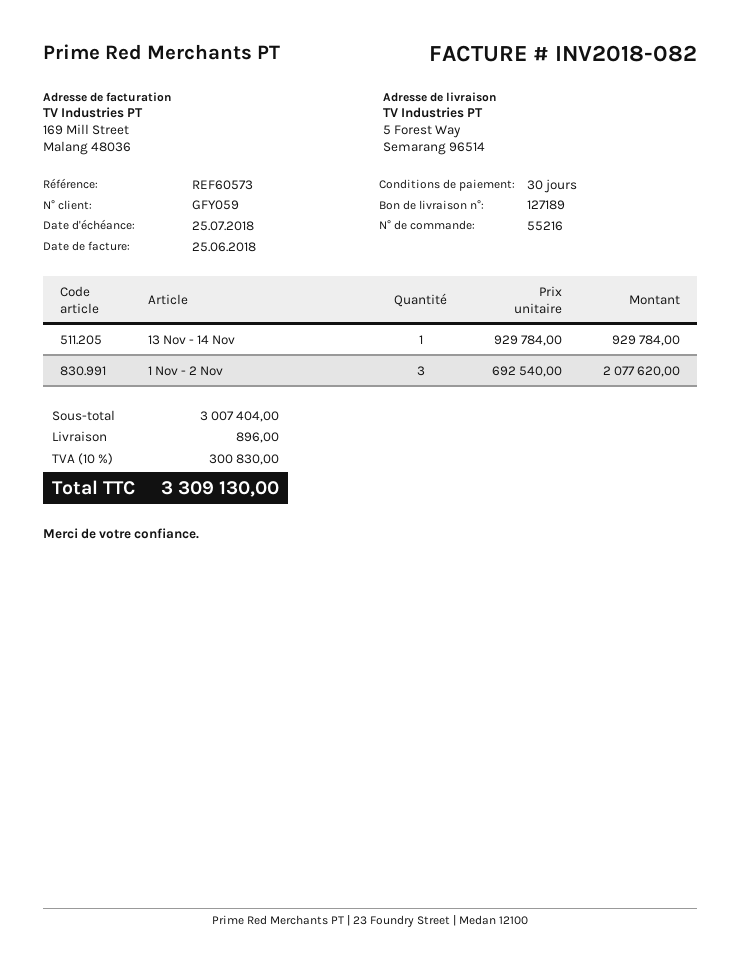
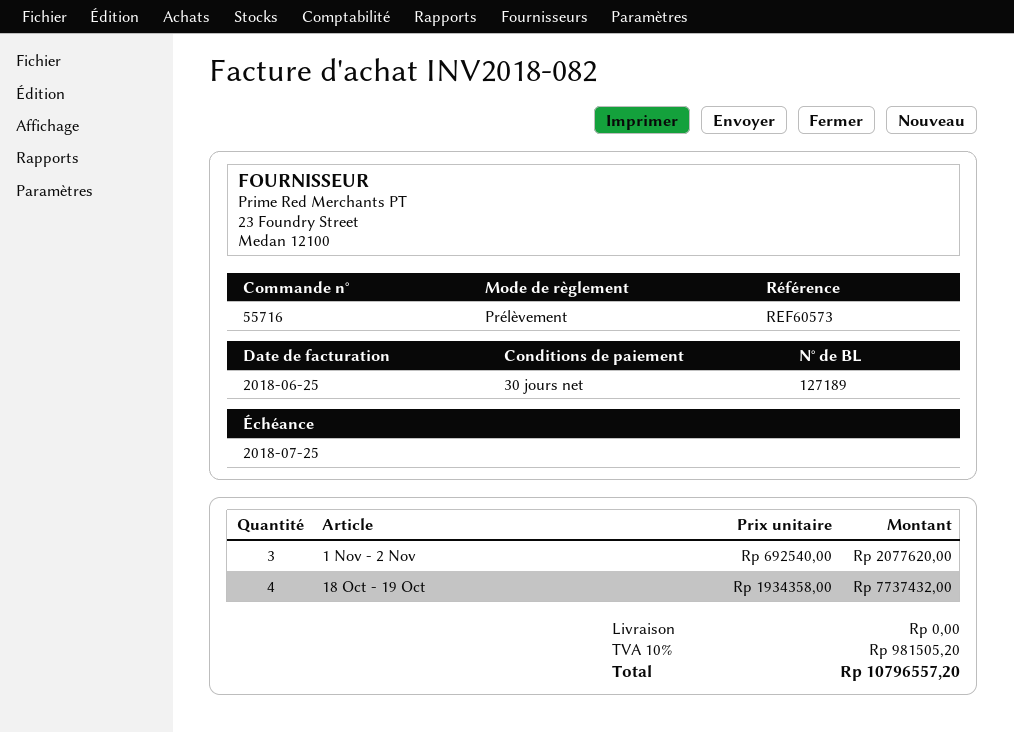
order number: 55216 -> 55716
13 Nov - 14 Nov: 1 x 929784.00 = 929784.00 -> none
18 Oct - 19 Oct: none -> 4 x 1934358.00 = 7737432.00
shipping: 896.00 -> 0.00
tax: 10% = 300830.00 -> 10% = 981505.20
total: 3309130.00 -> 10796557.20

